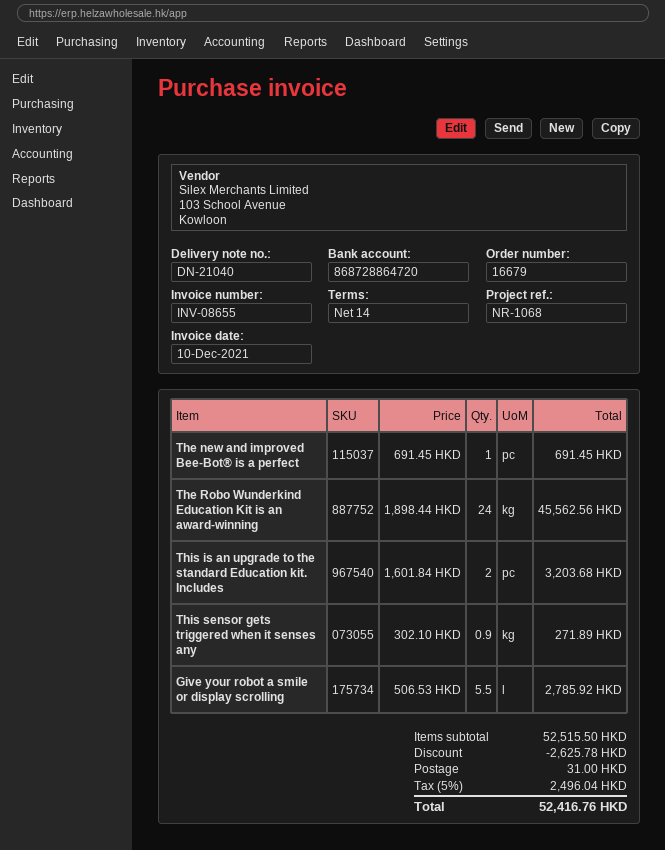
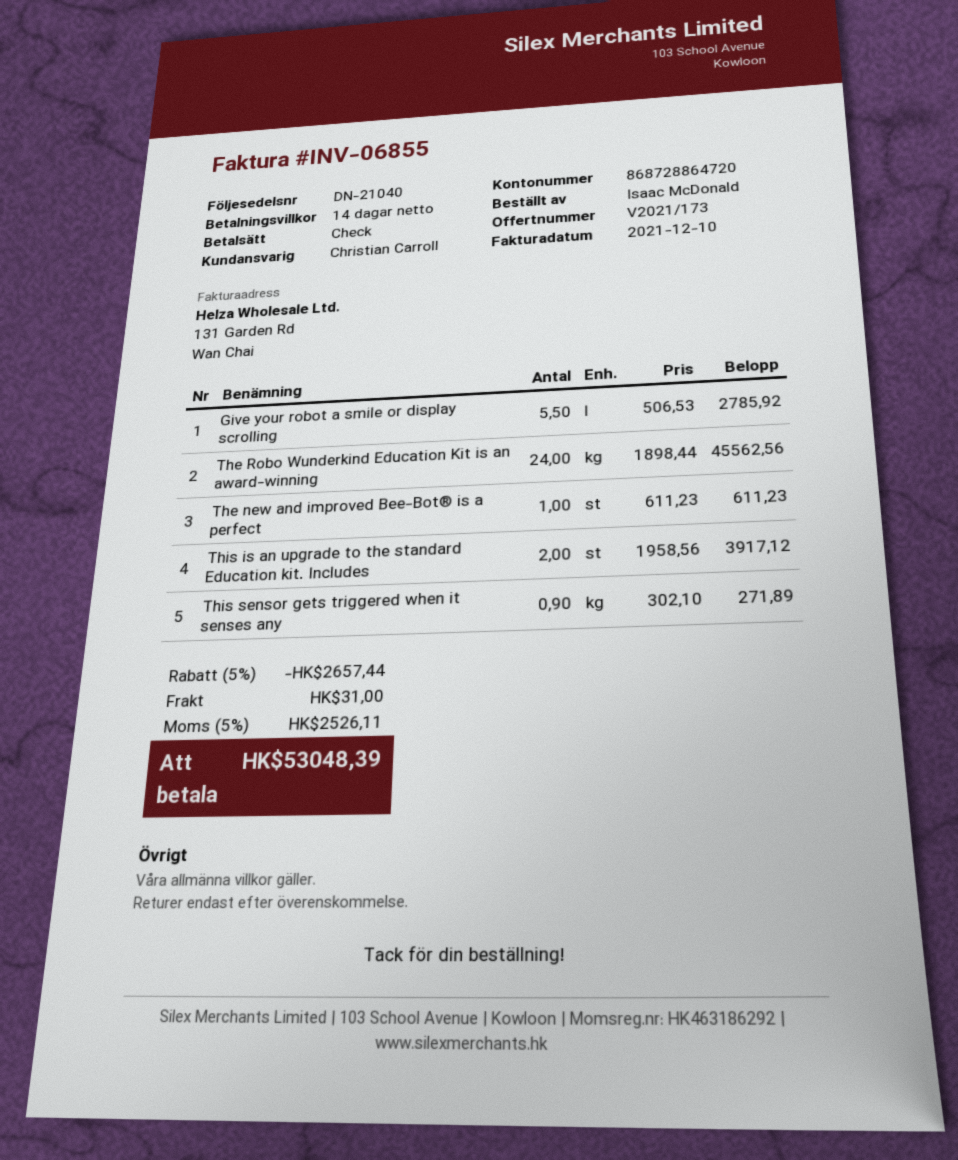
invoice number: INV-08655 -> INV-06855
The new and improved Bee-Bot® is a perfect: 1 x 691.45 = 691.45 -> 1 x 611.23 = 611.23
This is an upgrade to the standard Education kit. Includes: 2 x 1601.84 = 3203.68 -> 2 x 1958.56 = 3917.12
discount: 2625.78 -> 2657.44
tax: 5% = 2496.04 -> 5% = 2526.11
total: 52416.76 -> 53048.39

